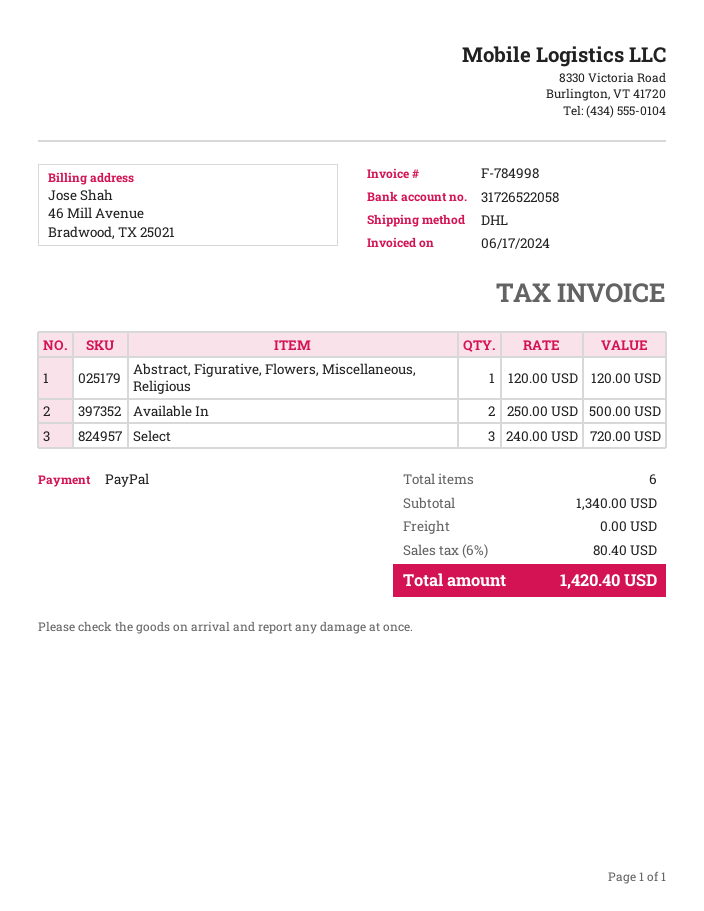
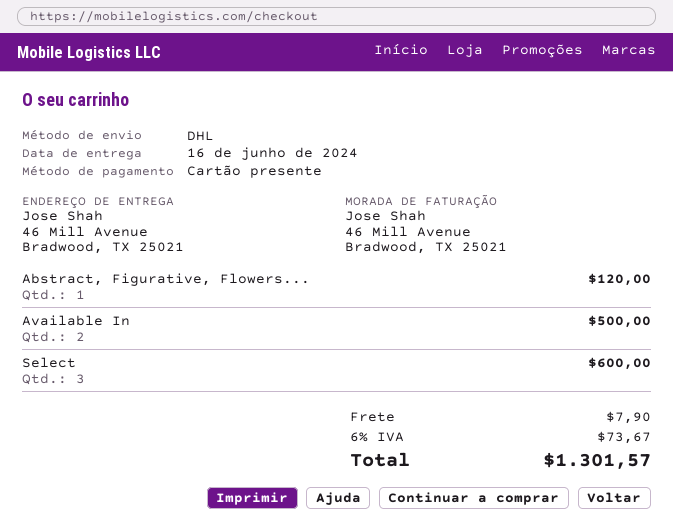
payment method: PayPal -> gift card
Select: 3 for 720.00 -> 3 for 600.00
shipping: 0.00 -> 7.90
tax: 6% = 80.40 -> 6% = 73.67
total: 1420.40 -> 1301.57

